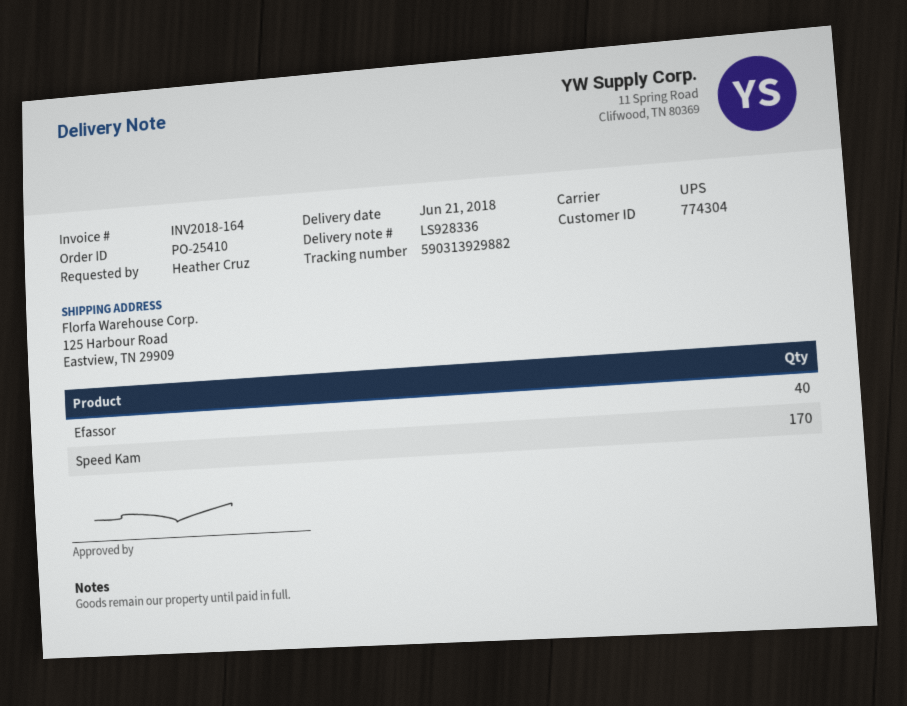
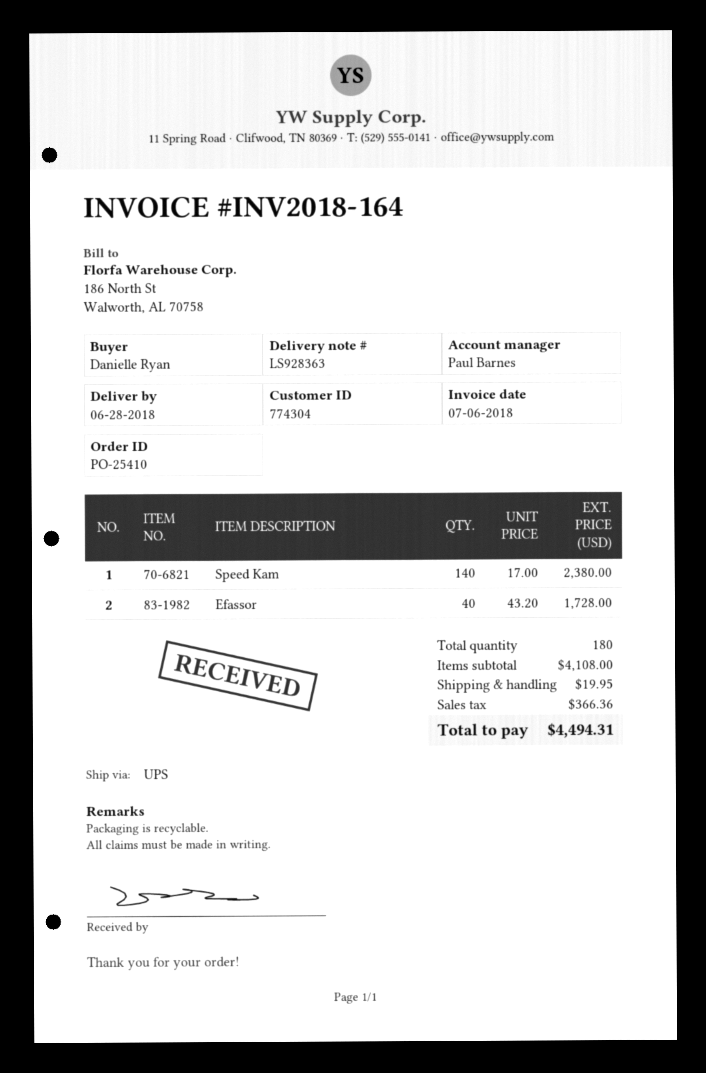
delivery note number: LS928336 -> LS928363
delivery date: 2018-06-21 -> 2018-06-28
ordered by: Heather Cruz -> Danielle Ryan
Speed Kam: 170 -> 140

